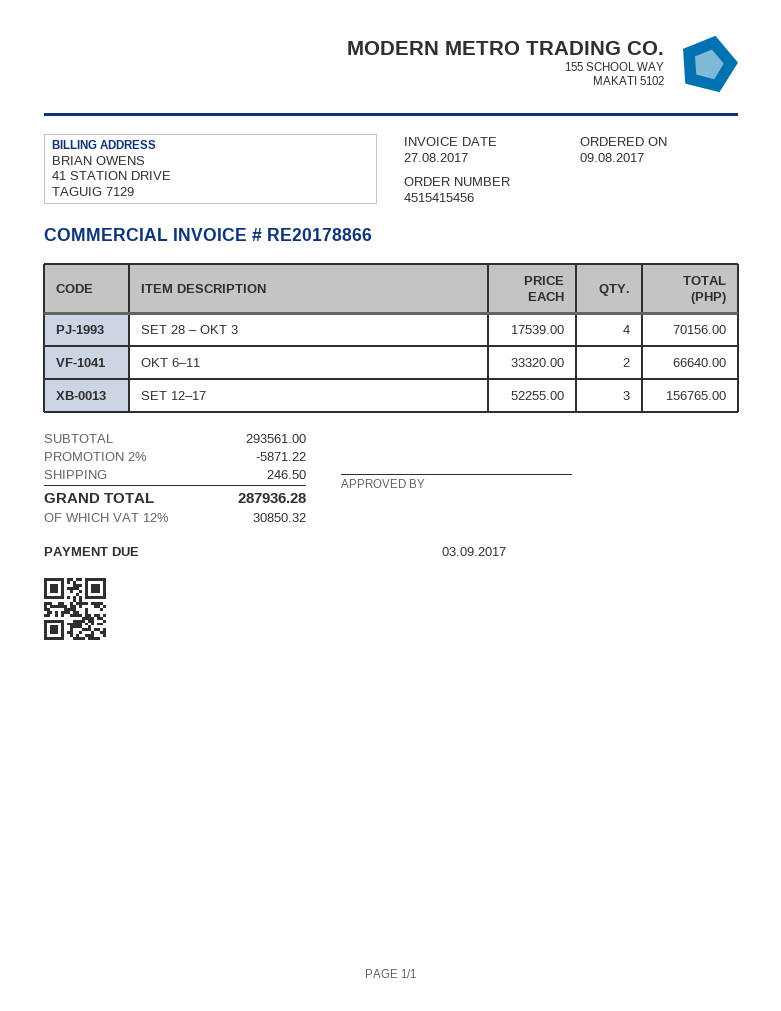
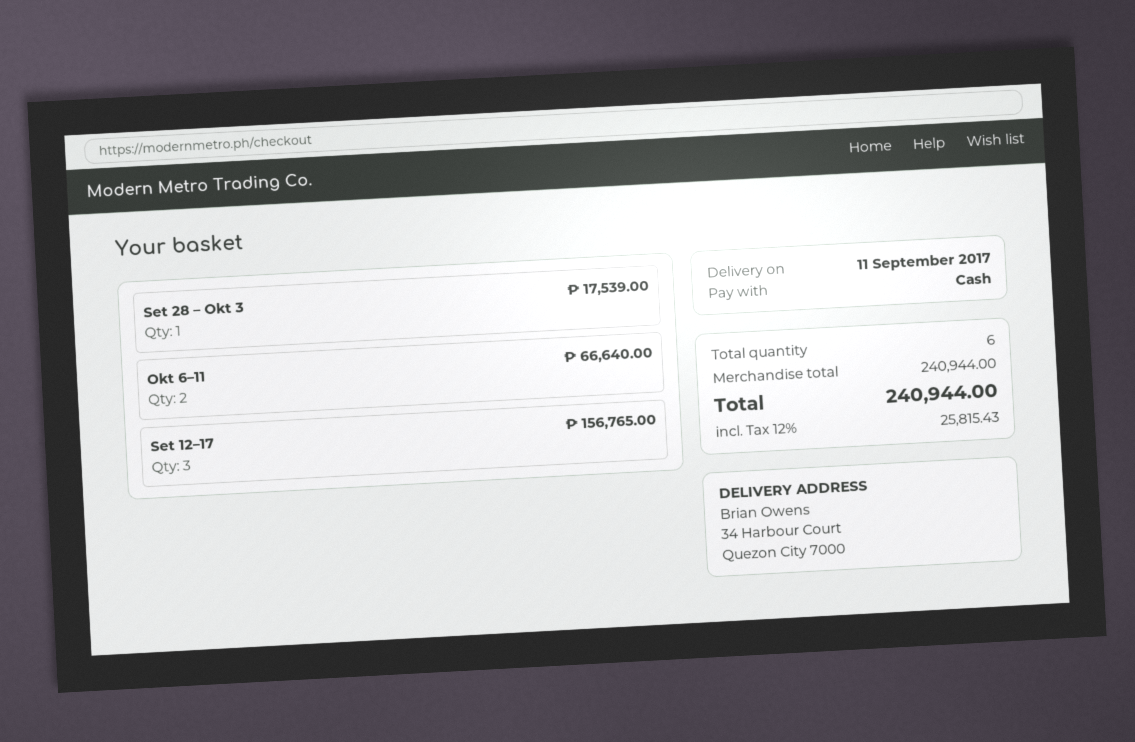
SET 28 – OKT 3: 4 for 70156.00 -> 1 for 17539.00
subtotal: 293561.00 -> 240944.00
discount: 2% = 5871.22 -> none
shipping: 246.50 -> none
tax: 12% = 30850.32 -> 12% = 25815.43
total: 287936.28 -> 240944.00

